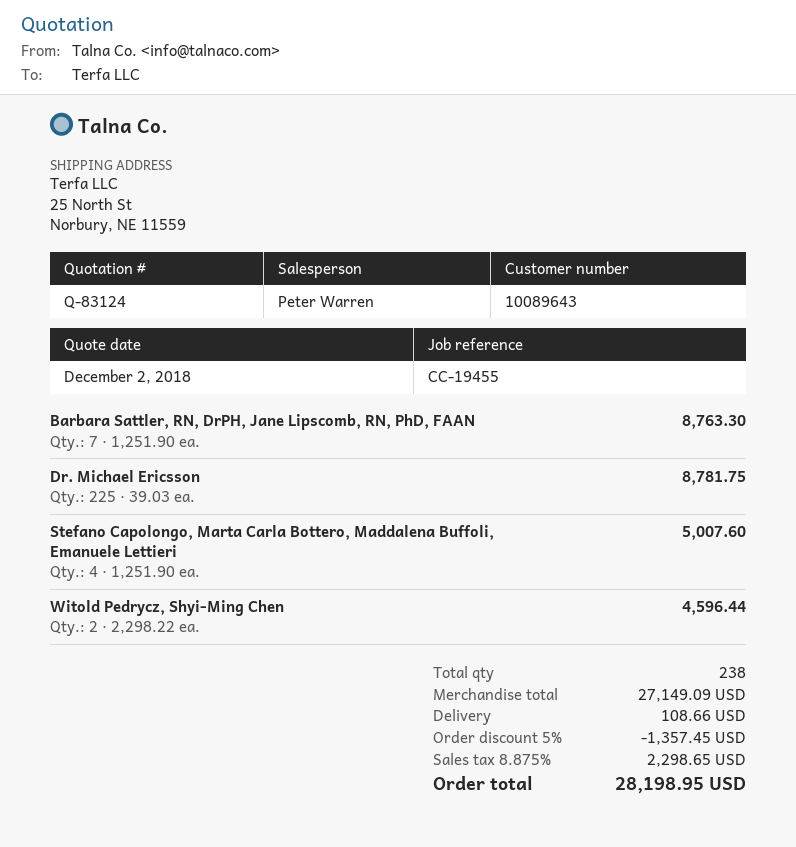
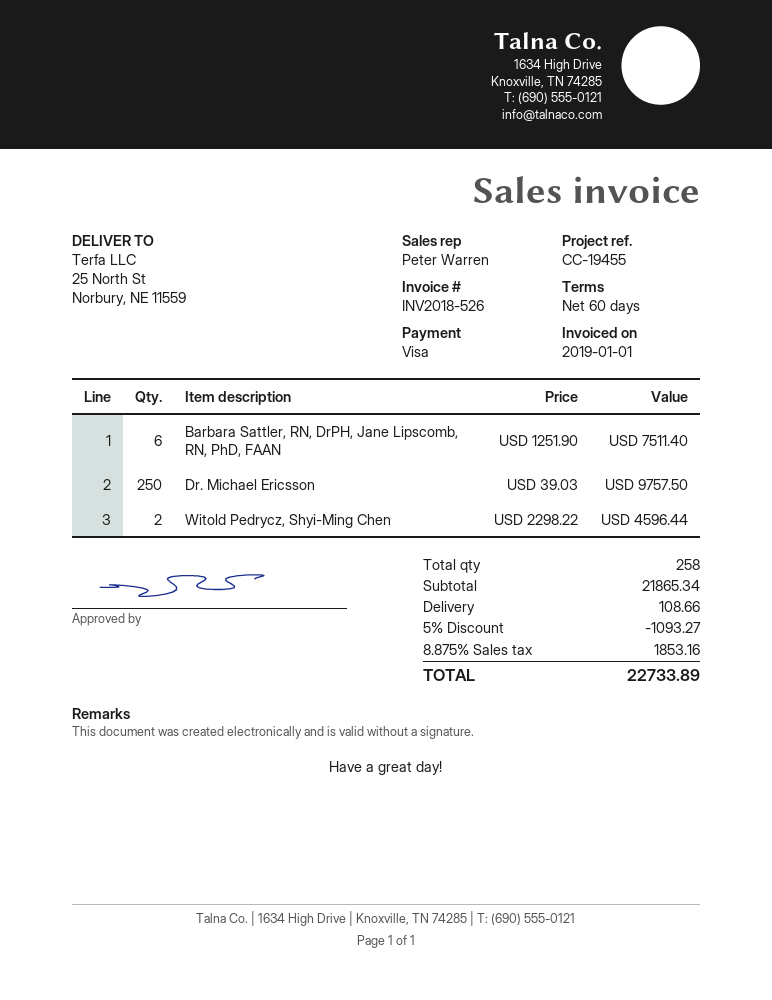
Barbara Sattler, RN, DrPH, Jane Lipscomb, RN, PhD, FAAN: 7 x 1251.90 = 8763.30 -> 6 x 1251.90 = 7511.40
Dr. Michael Ericsson: 225 x 39.03 = 8781.75 -> 250 x 39.03 = 9757.50
Stefano Capolongo, Marta Carla Bottero, Maddalena Buffoli, Emanuele Lettieri: 4 x 1251.90 = 5007.60 -> none
total quantity: 238 -> 258
subtotal: 27149.09 -> 21865.34
discount: 5% = 1357.45 -> 5% = 1093.27
tax: 8.875% = 2298.65 -> 8.875% = 1853.16
total: 28198.95 -> 22733.89

